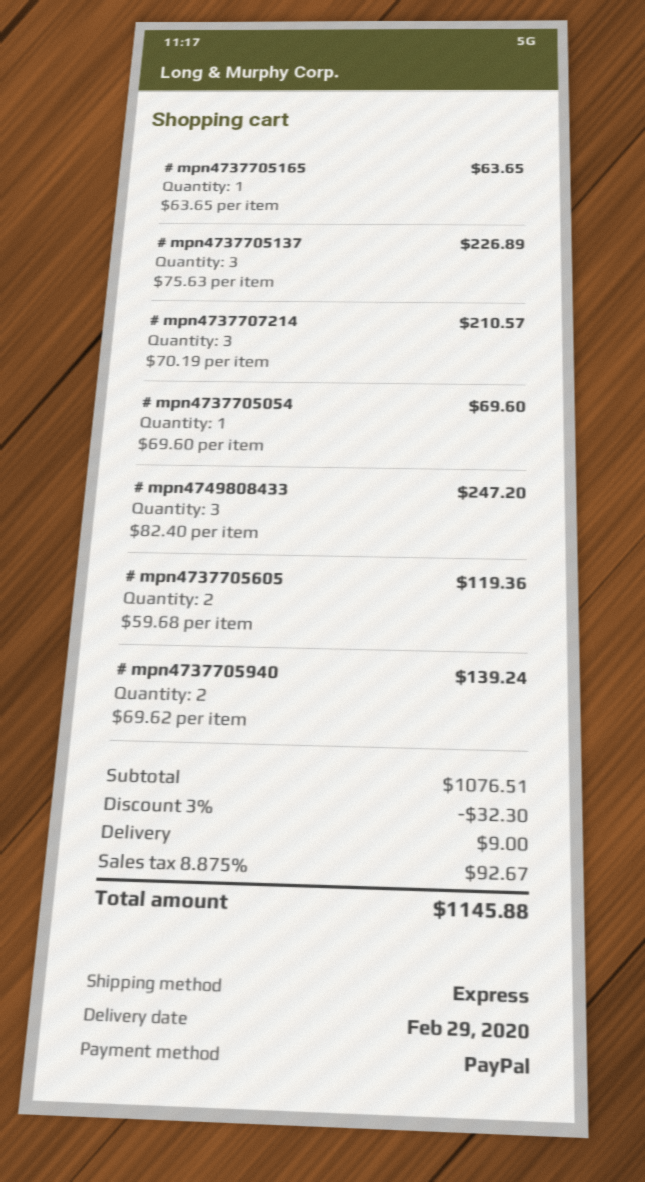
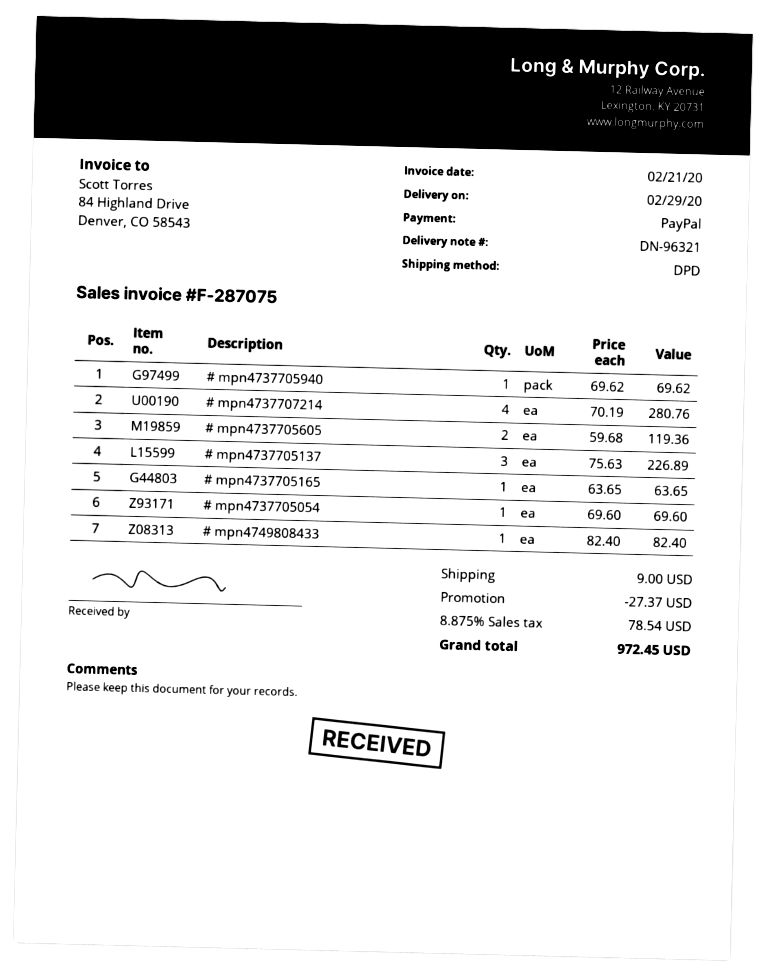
shipping method: express -> DPD
# mpn4737707214: 3 x 70.19 = 210.57 -> 4 x 70.19 = 280.76
# mpn4749808433: 3 x 82.40 = 247.20 -> 1 x 82.40 = 82.40
# mpn4737705940: 2 x 69.62 = 139.24 -> 1 x 69.62 = 69.62
discount: 32.30 -> 27.37
tax: 8.875% = 92.67 -> 8.875% = 78.54
total: 1145.88 -> 972.45

